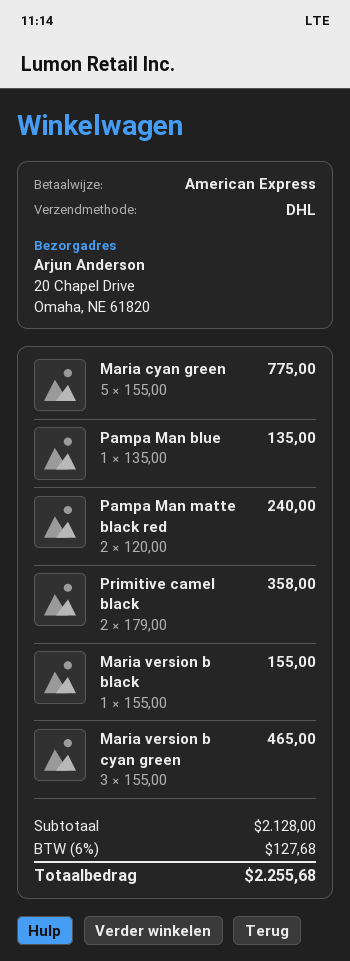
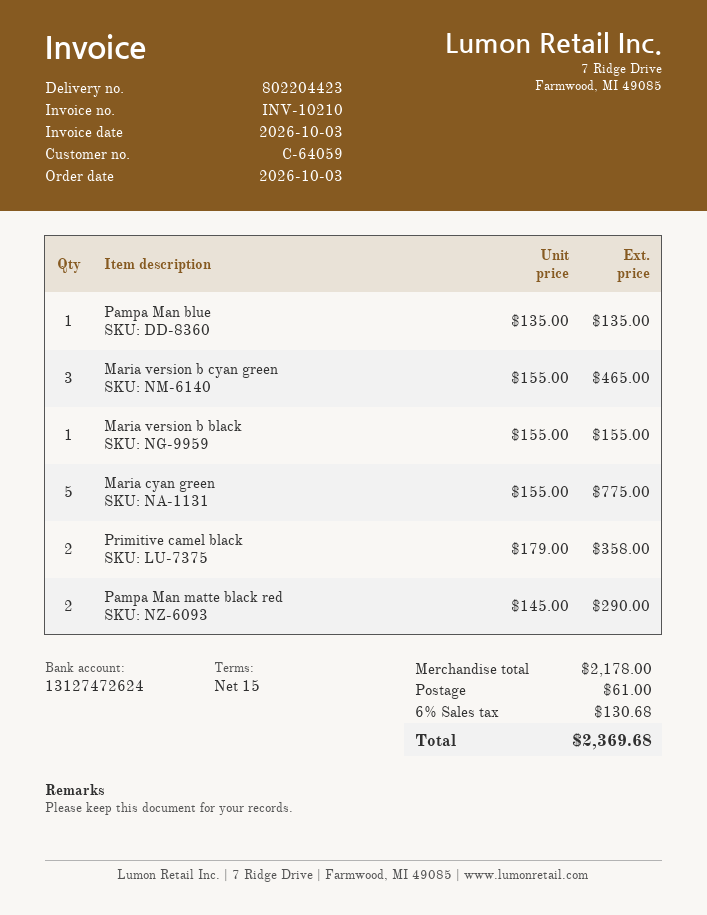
Pampa Man matte black red: 2 x 120.00 = 240.00 -> 2 x 145.00 = 290.00
subtotal: 2128.00 -> 2178.00
shipping: none -> 61.00
tax: 6% = 127.68 -> 6% = 130.68
total: 2255.68 -> 2369.68

